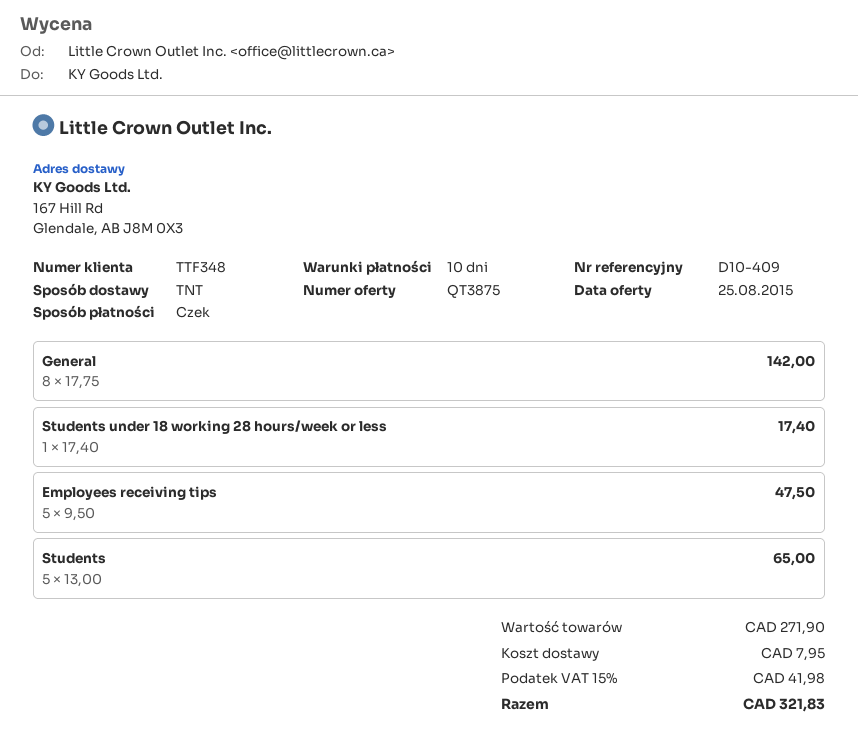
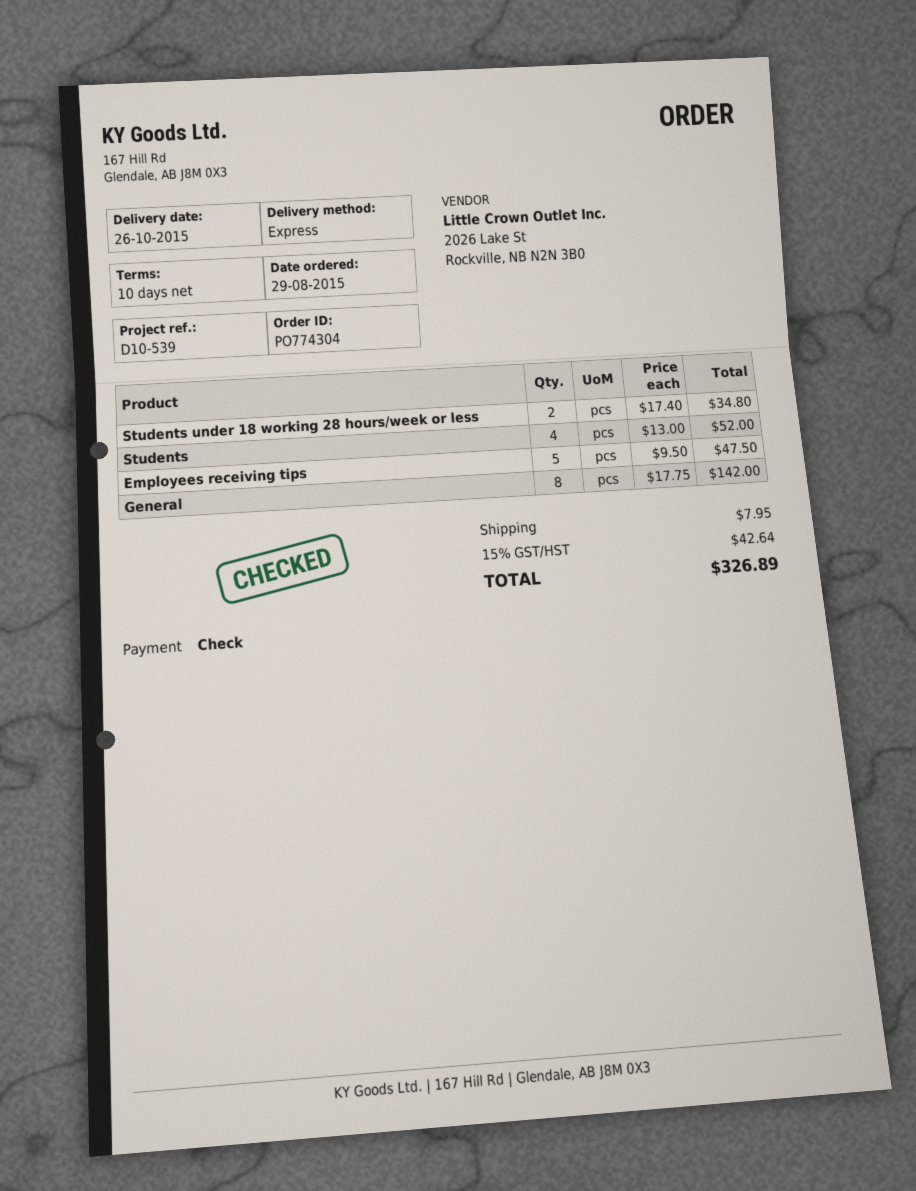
reference: D10-409 -> D10-539
shipping method: TNT -> express
Students under 18 working 28 hours/week or less: 1 x 17.40 = 17.40 -> 2 x 17.40 = 34.80
Students: 5 x 13.00 = 65.00 -> 4 x 13.00 = 52.00
tax: 15% = 41.98 -> 15% = 42.64
total: 321.83 -> 326.89

